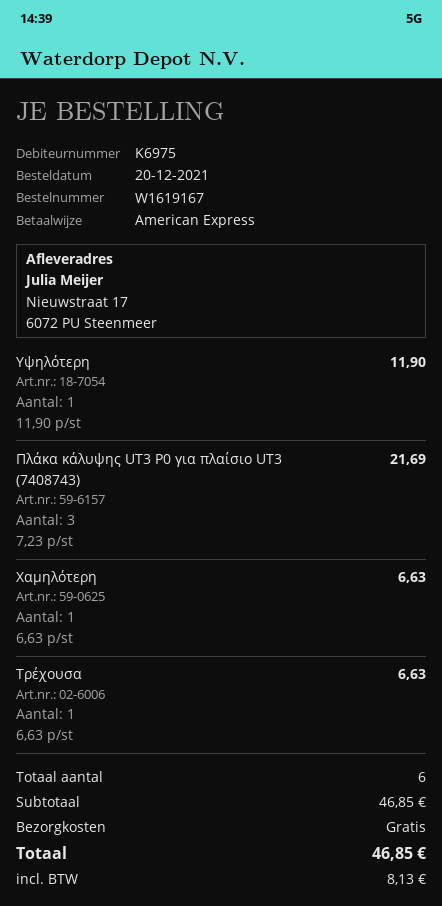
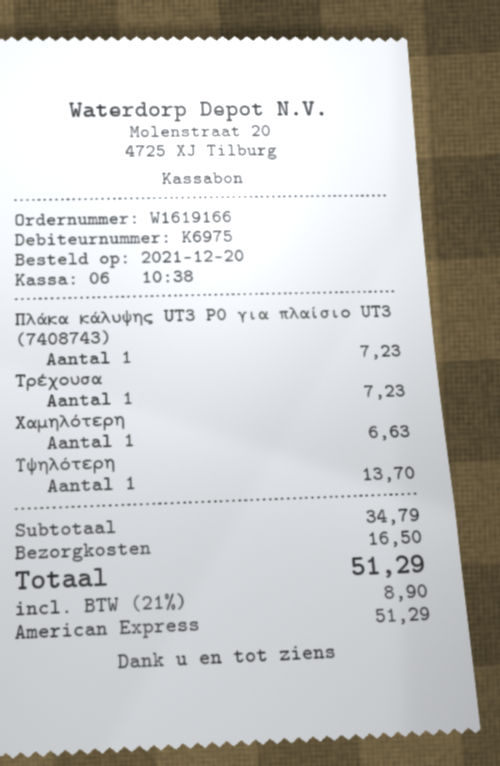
order number: W1619167 -> W1619166
Υψηλότερη: 1 for 11.90 -> 1 for 13.70
Πλάκα κάλυψης UT3 P0 για πλαίσιο UT3 (7408743): 3 for 21.69 -> 1 for 7.23
Τρέχουσα: 1 for 6.63 -> 1 for 7.23
subtotal: 46.85 -> 34.79
shipping: 0.00 -> 16.50
tax: 8.13 -> 8.90
total: 46.85 -> 51.29

